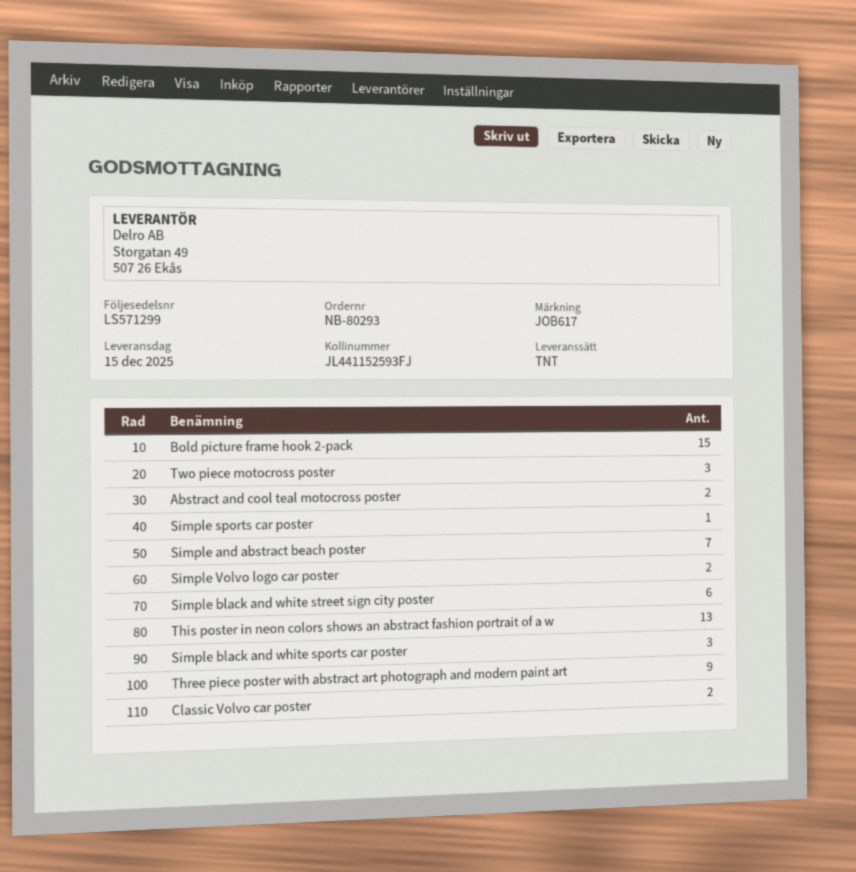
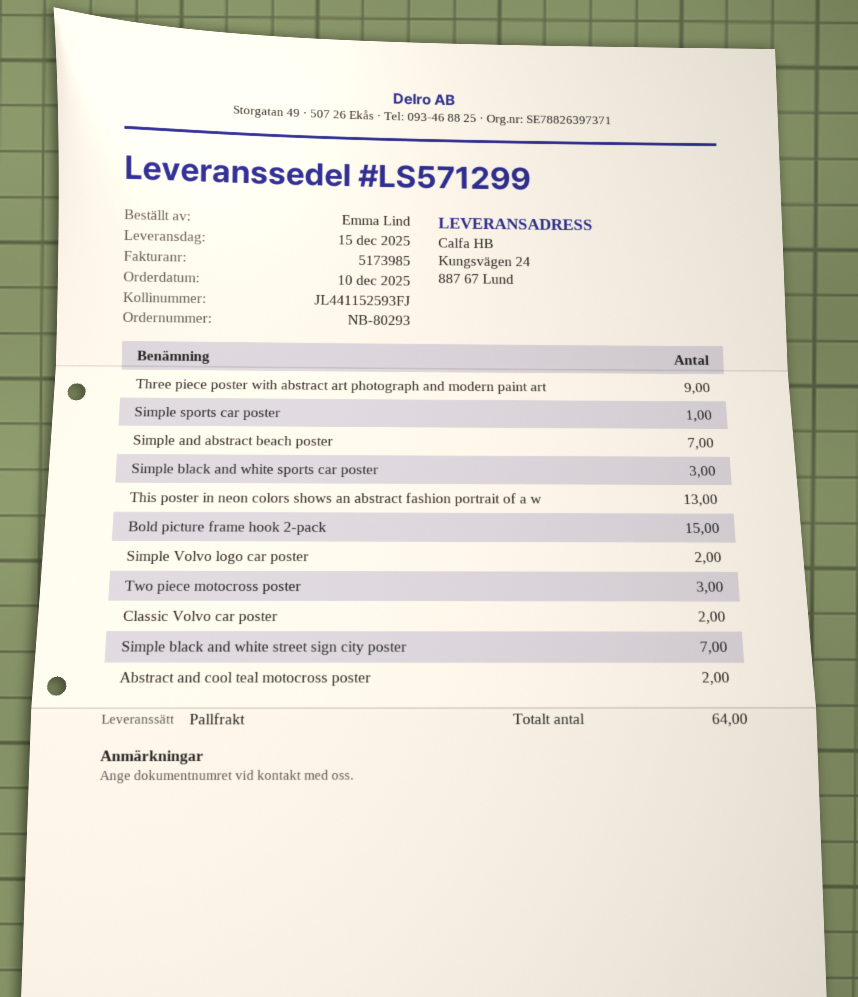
shipping method: TNT -> pallet freight
Simple black and white street sign city poster: 6 -> 7

